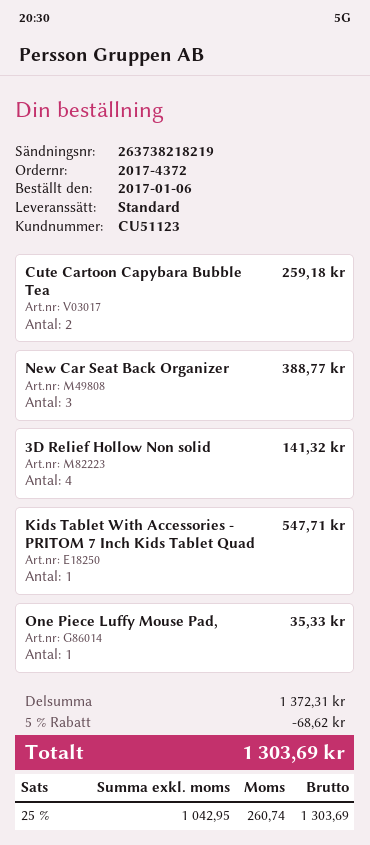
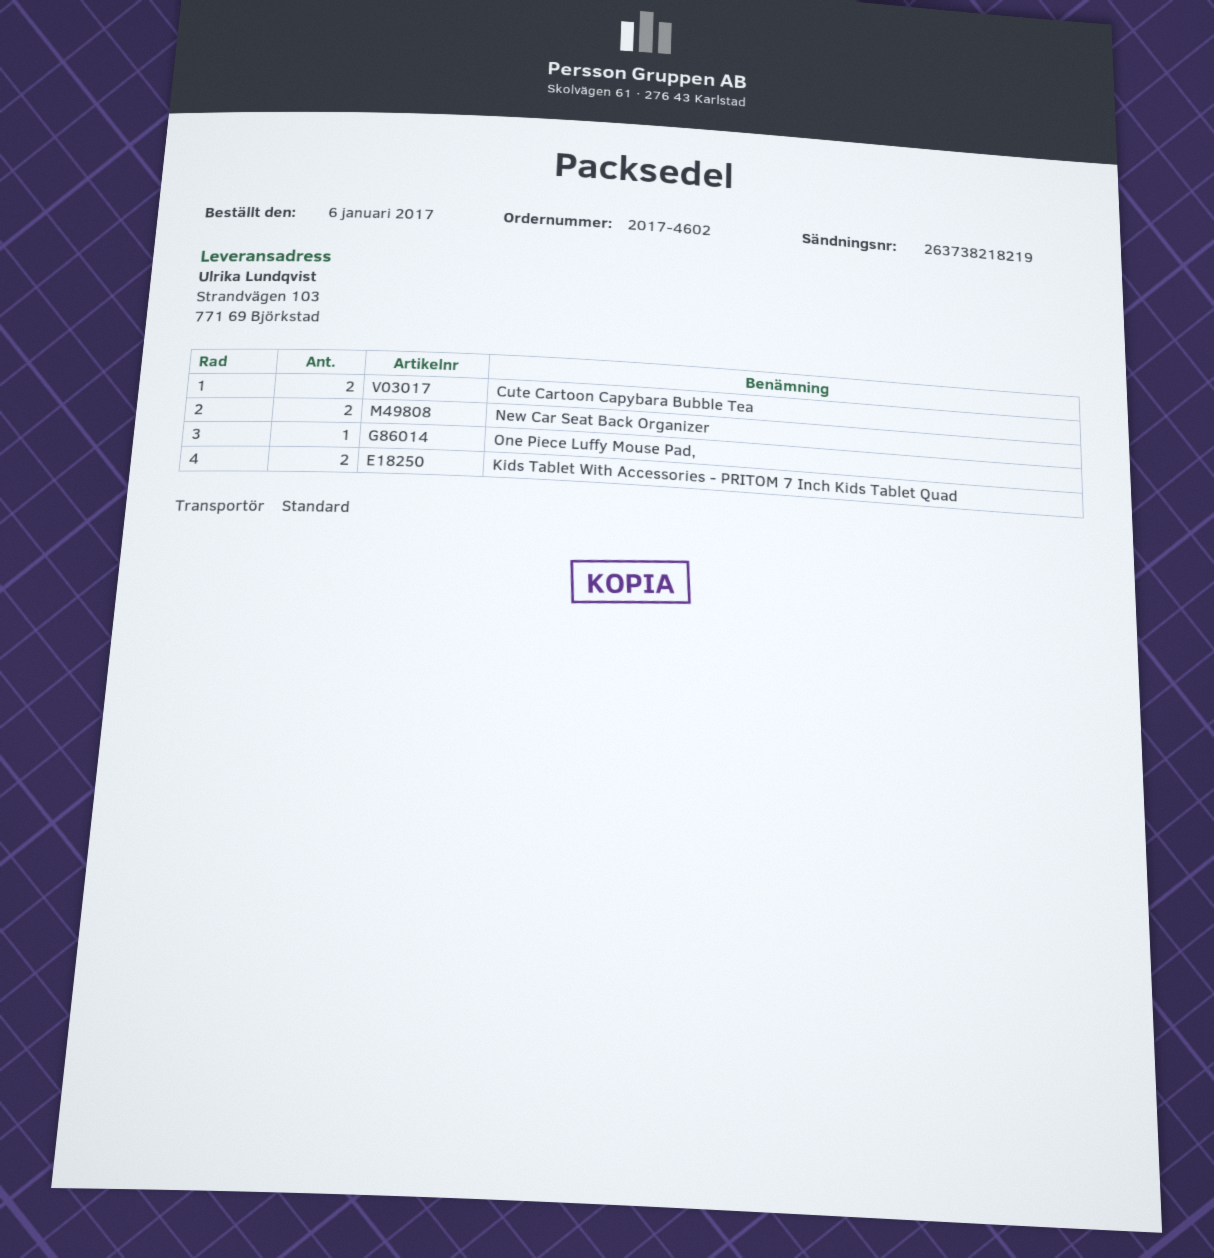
order number: 2017-4372 -> 2017-4602
New Car Seat Back Organizer: 3 -> 2
3D Relief Hollow Non solid: 4 -> none
Kids Tablet With Accessories - PRITOM 7 Inch Kids Tablet Quad: 1 -> 2

